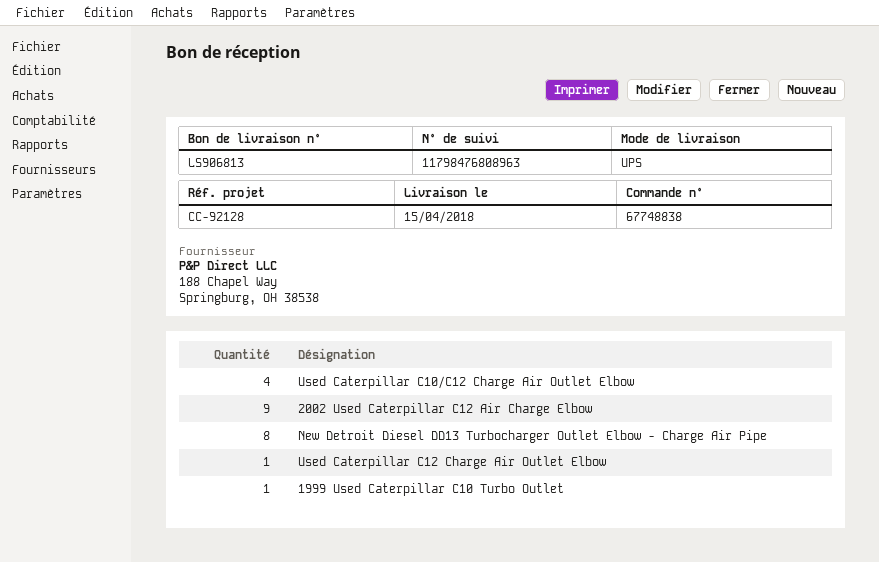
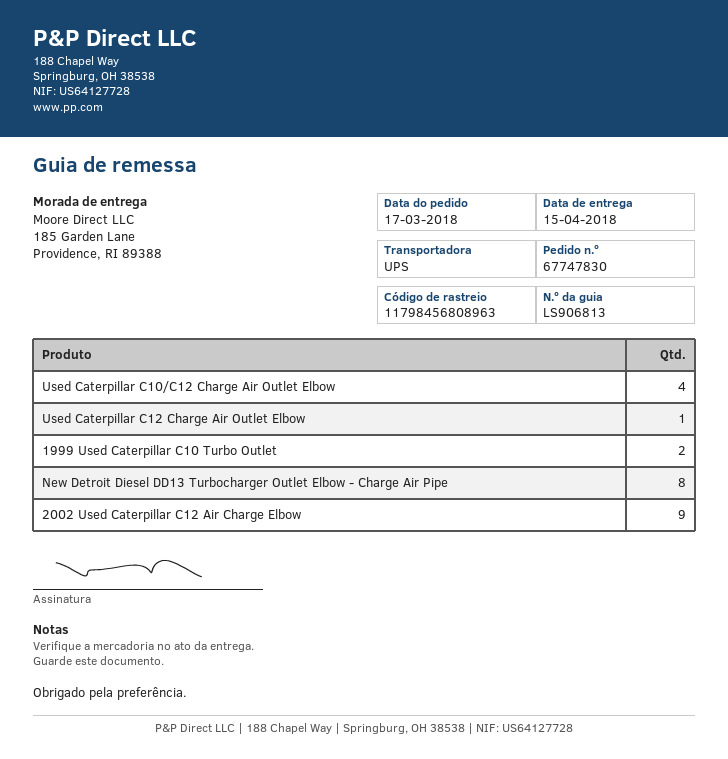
order number: 67748838 -> 67747830
tracking number: 11798476808963 -> 11798456808963
1999 Used Caterpillar C10 Turbo Outlet: 1 -> 2

